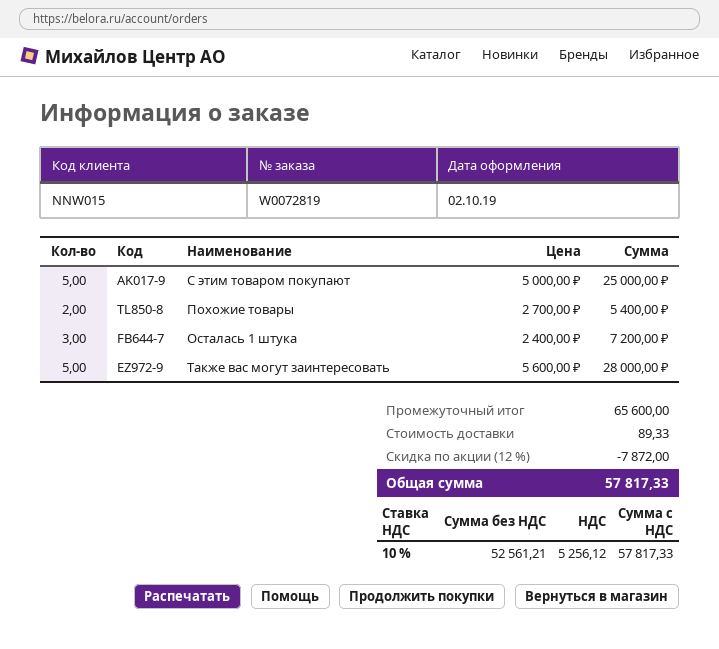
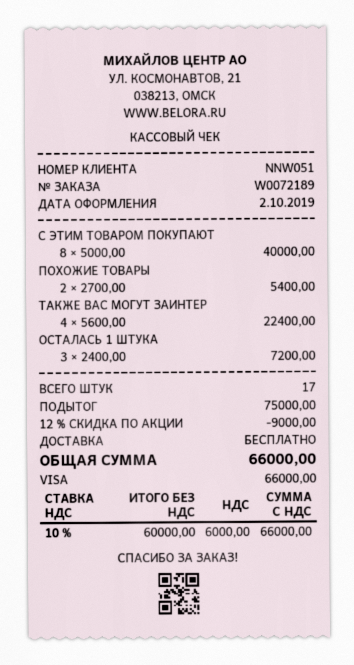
order number: W0072819 -> W0072189
customer number: NNW015 -> NNW051
С этим товаром покупают: 5 x 5000.00 = 25000.00 -> 8 x 5000.00 = 40000.00
Также вас могут заинтересовать: 5 x 5600.00 = 28000.00 -> 4 x 5600.00 = 22400.00
subtotal: 65600.00 -> 75000.00
discount: 12% = 7872.00 -> 12% = 9000.00
shipping: 89.33 -> 0.00
net: 52561.21 -> 60000.00
tax: 10% = 5256.12 -> 10% = 6000.00
total: 57817.33 -> 66000.00

